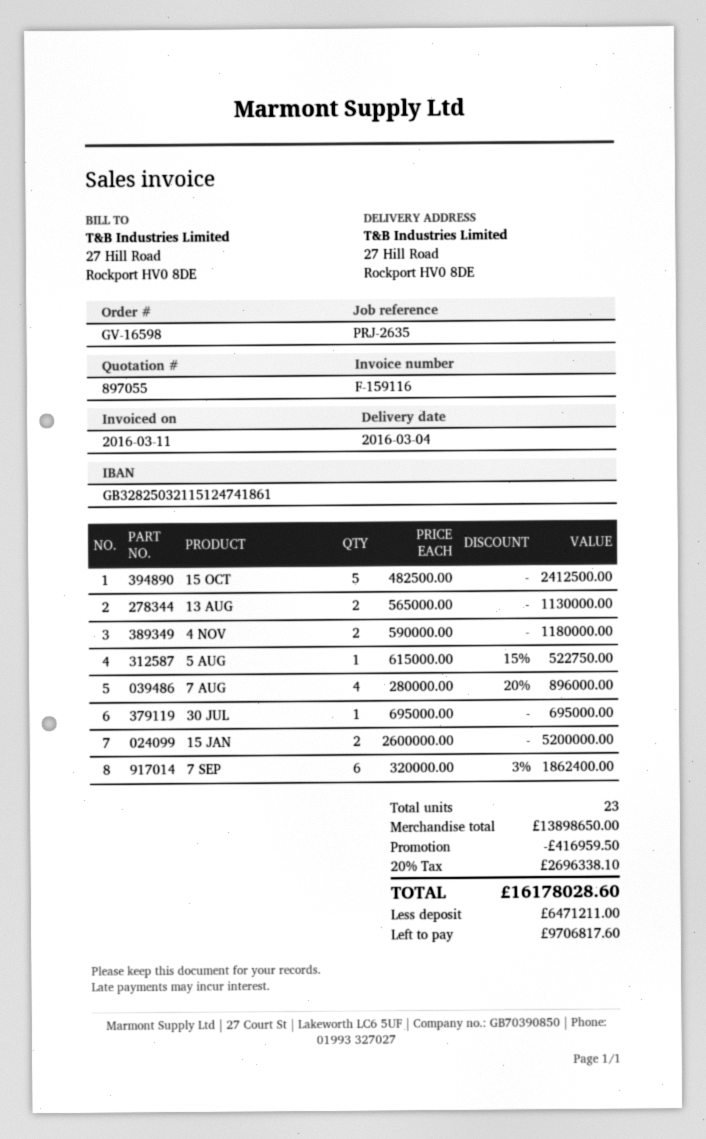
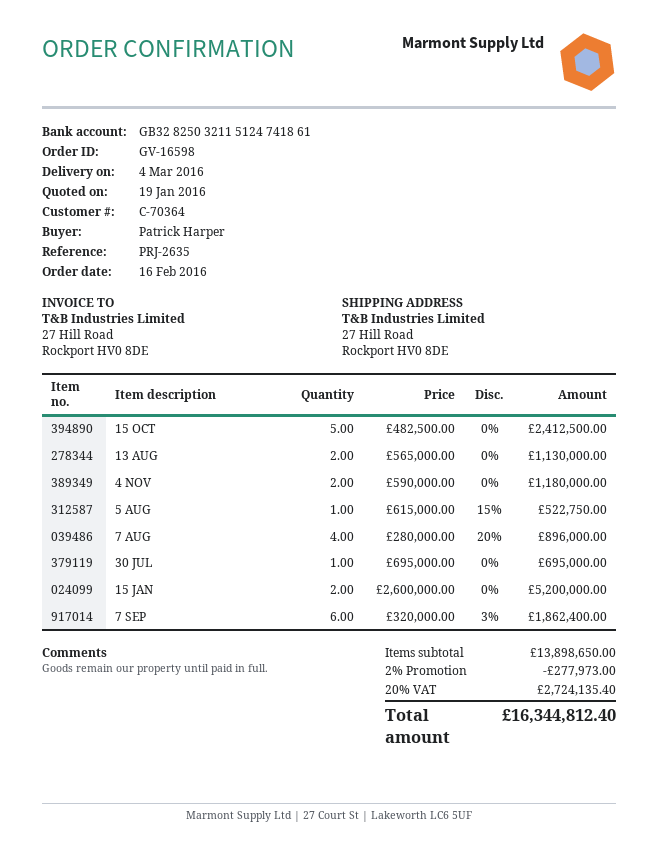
discount: 416959.50 -> 277973.00
tax: 20% = 2696338.10 -> 20% = 2724135.40
total: 16178028.60 -> 16344812.40

